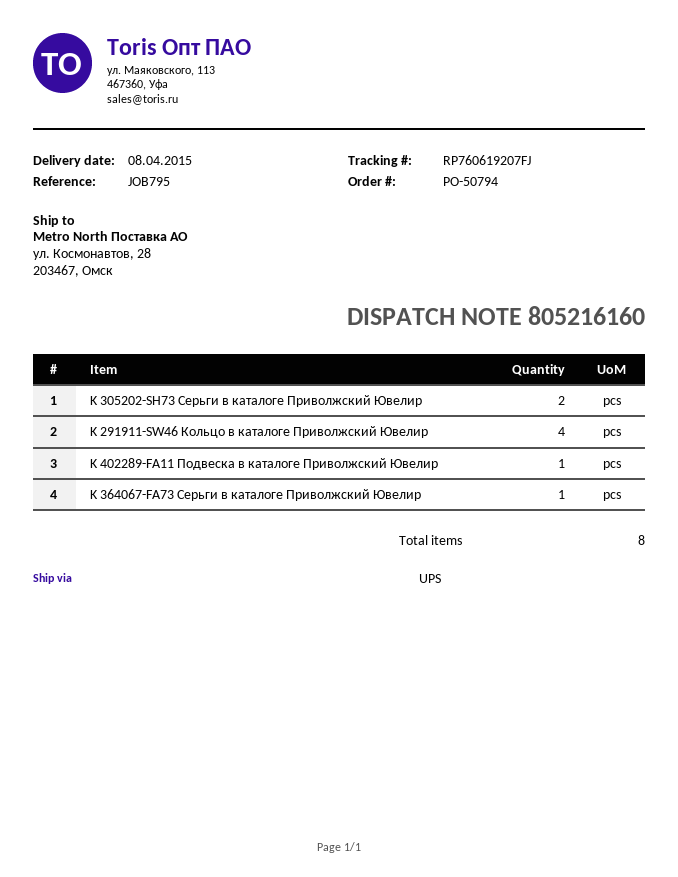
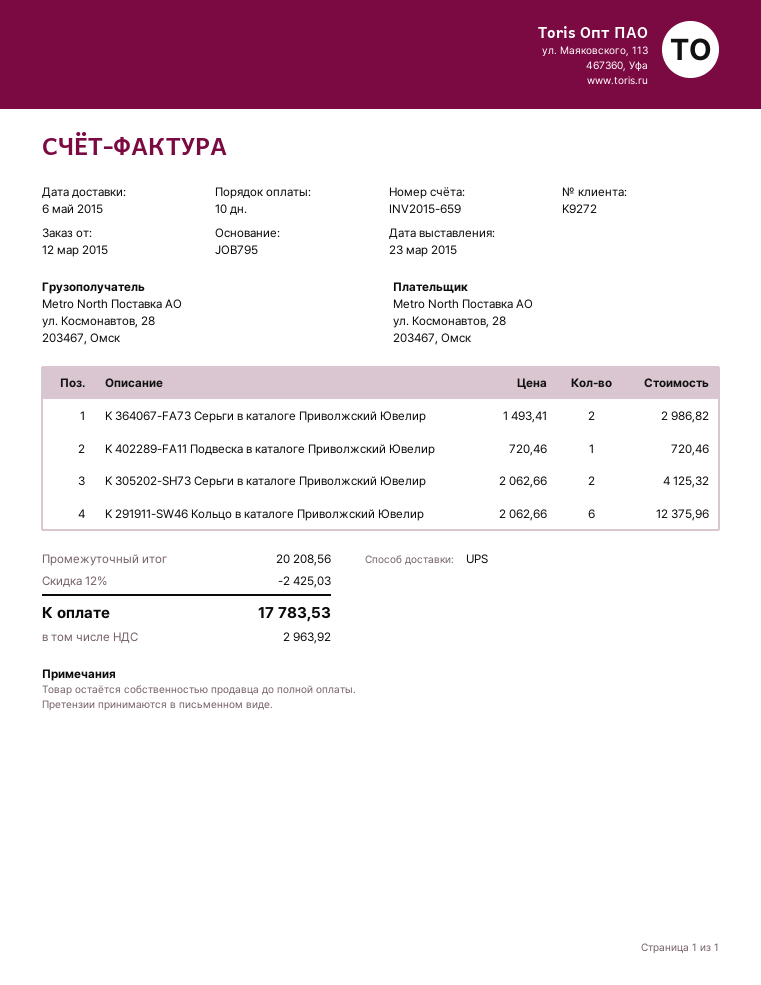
delivery date: 2015-04-08 -> 2015-05-06
K 291911-SW46 Кольцо в каталоге Приволжский Ювелир: 4 -> 6
K 364067-FA73 Серьги в каталоге Приволжский Ювелир: 1 -> 2

